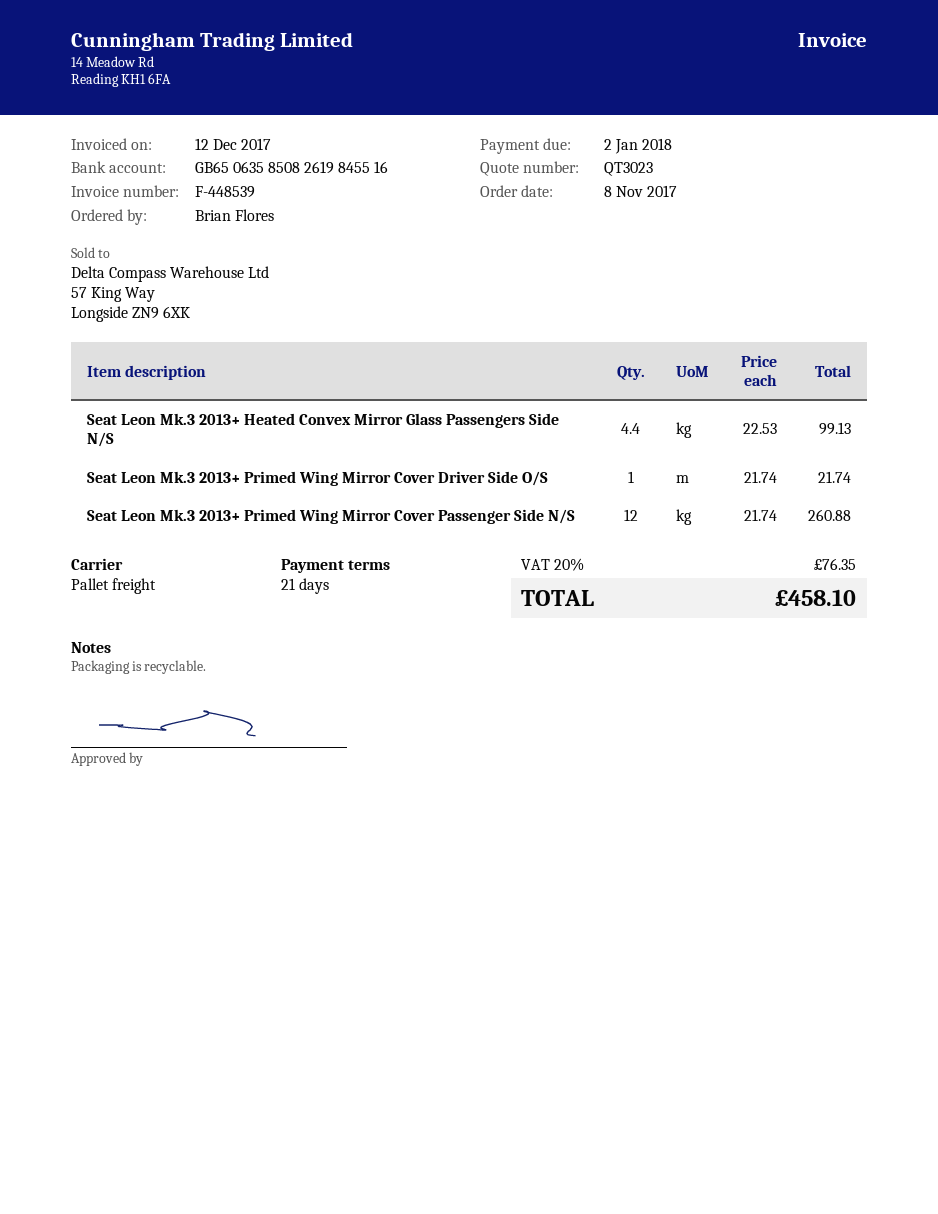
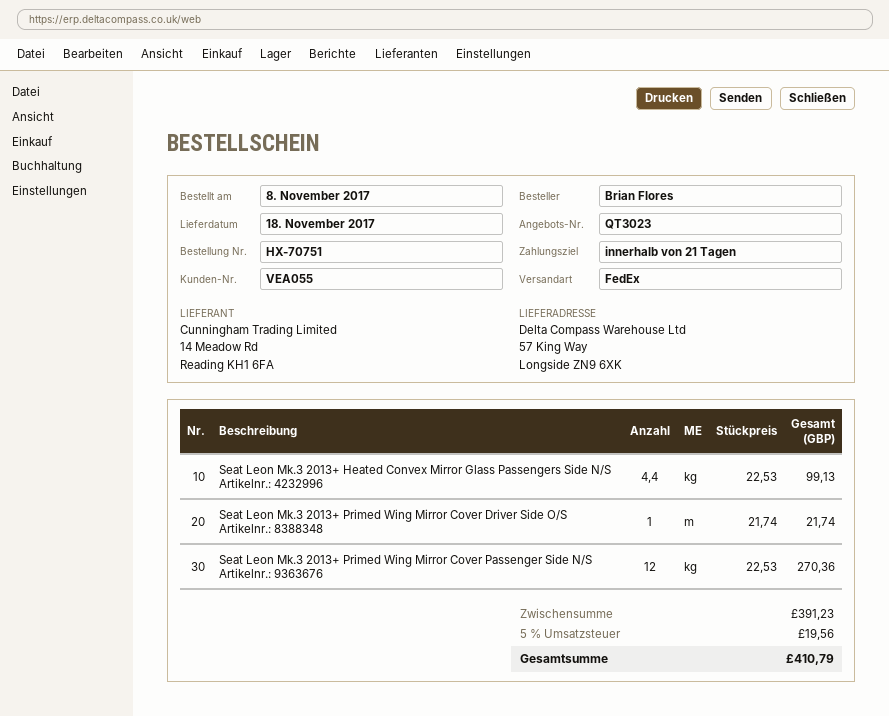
shipping method: pallet freight -> FedEx
Seat Leon Mk.3 2013+ Primed Wing Mirror Cover Passenger Side N/S: 12 x 21.74 = 260.88 -> 12 x 22.53 = 270.36
tax: 20% = 76.35 -> 5% = 19.56
total: 458.10 -> 410.79

